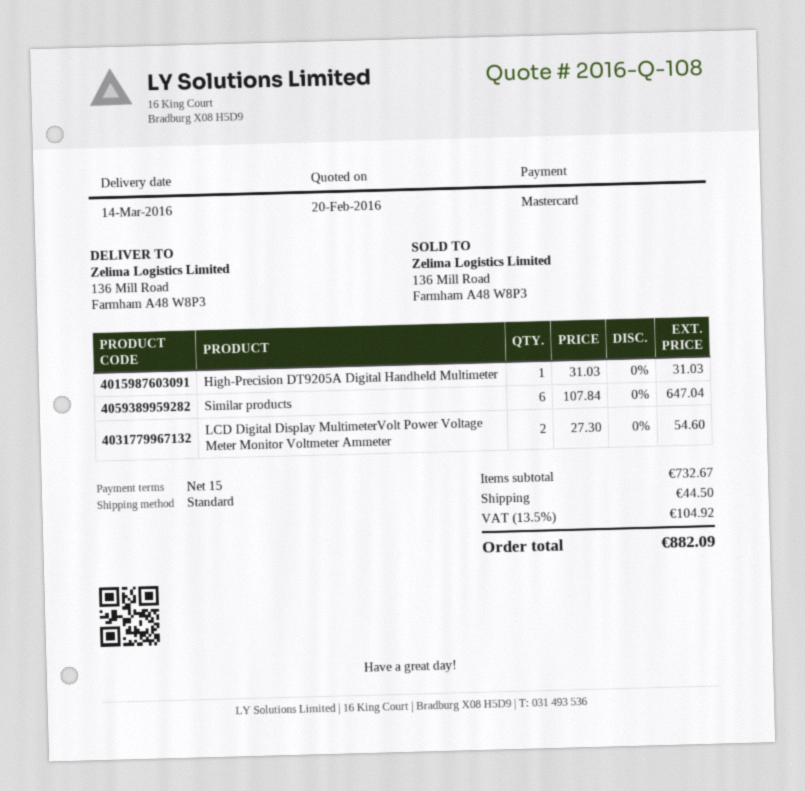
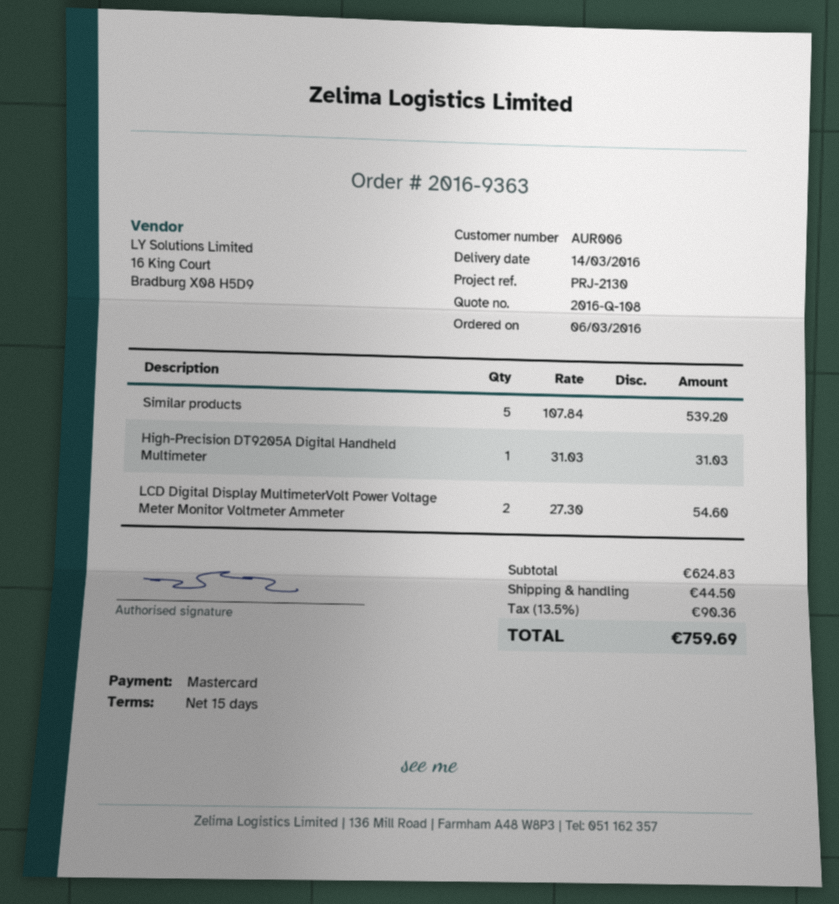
Similar products: 6 x 107.84 = 647.04 -> 5 x 107.84 = 539.20
subtotal: 732.67 -> 624.83
tax: 13.5% = 104.92 -> 13.5% = 90.36
total: 882.09 -> 759.69

